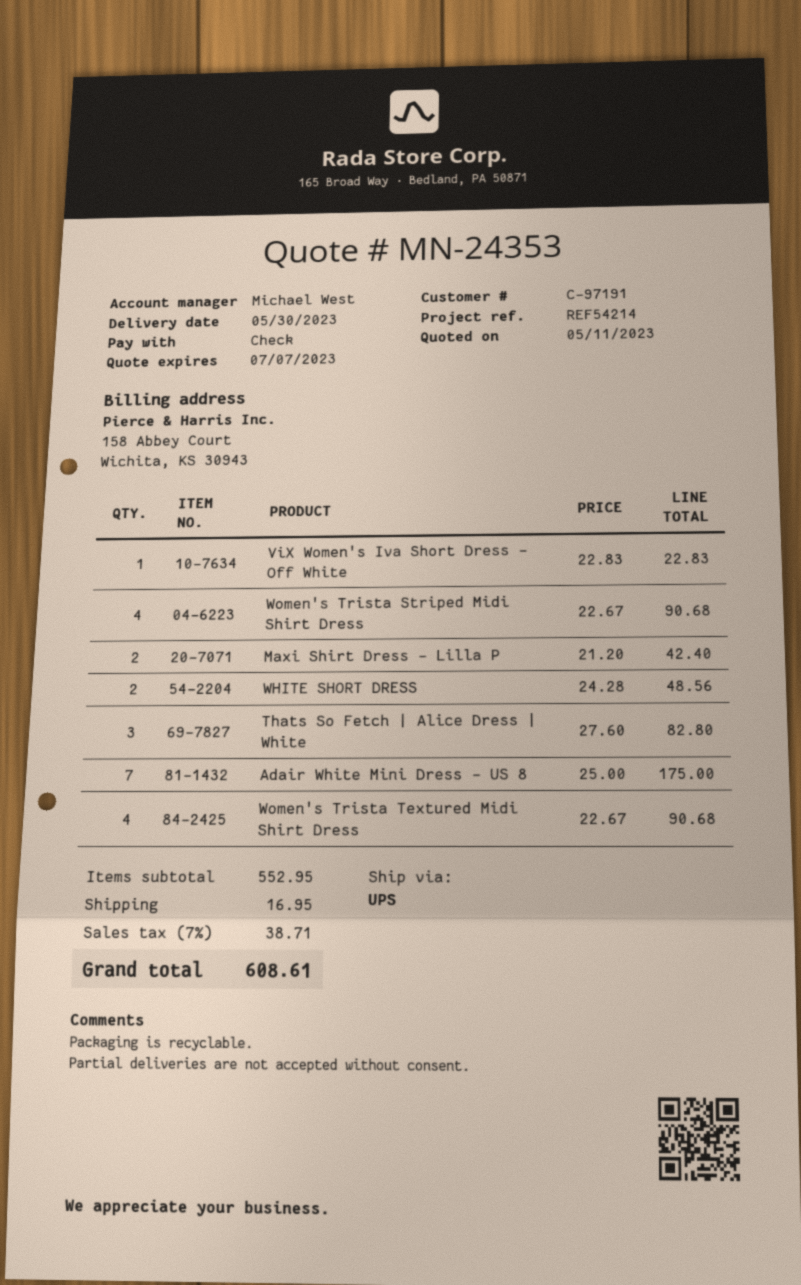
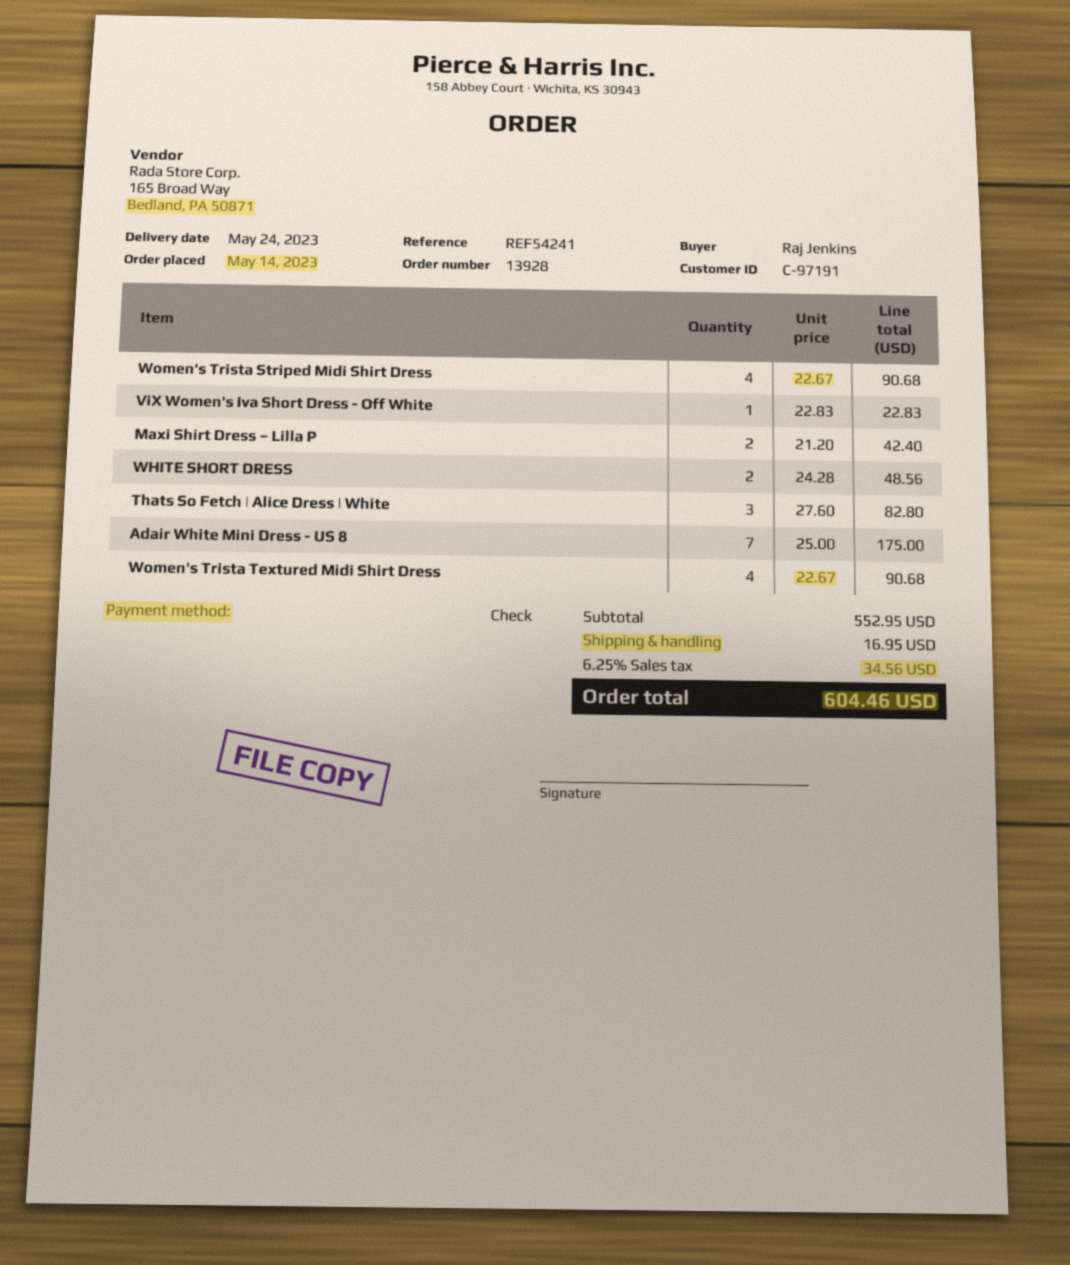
delivery date: 2023-05-30 -> 2023-05-24
reference: REF54214 -> REF54241
tax: 7% = 38.71 -> 6.25% = 34.56
total: 608.61 -> 604.46

